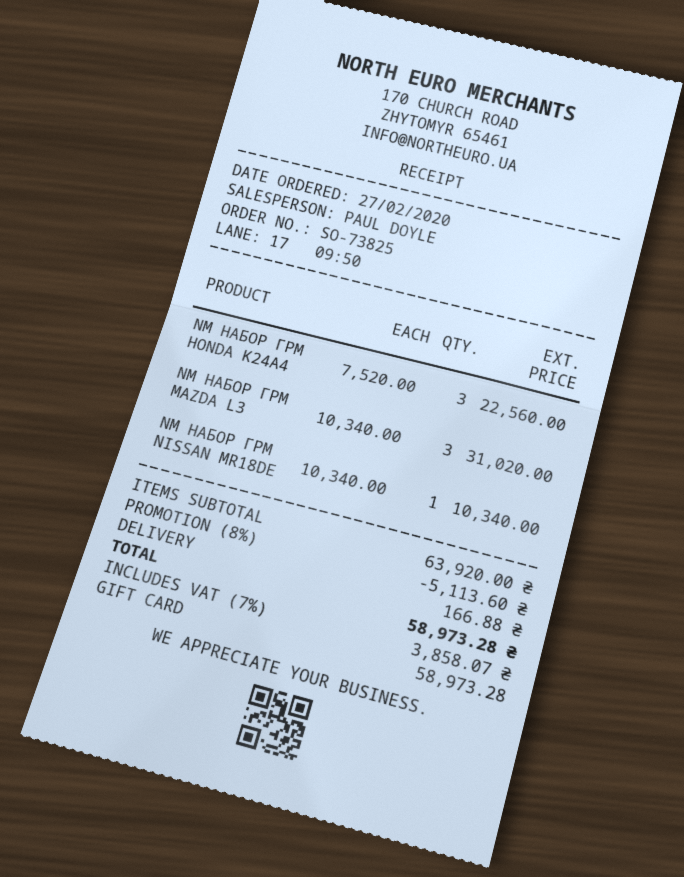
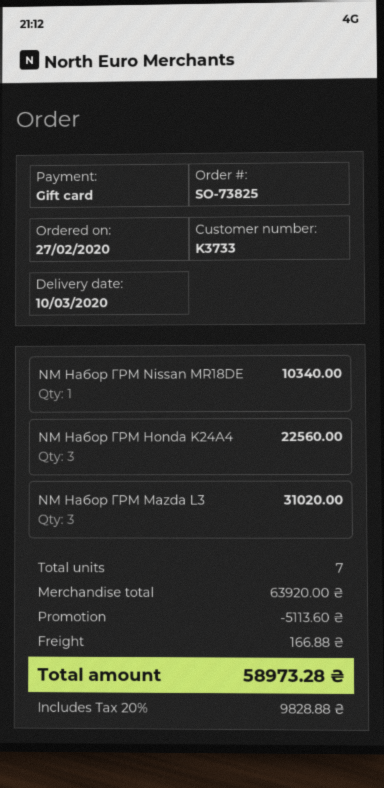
tax: 7% = 3858.07 -> 20% = 9828.88

